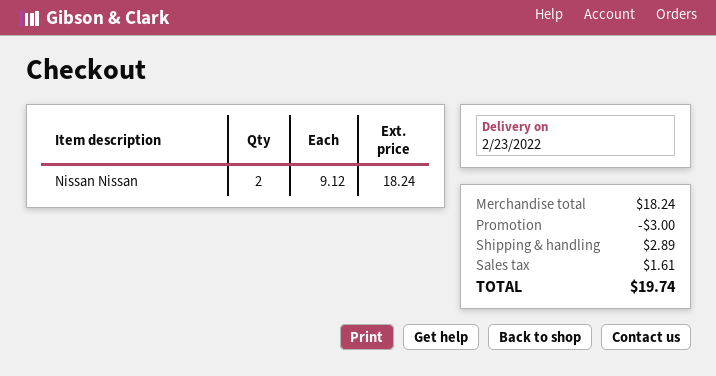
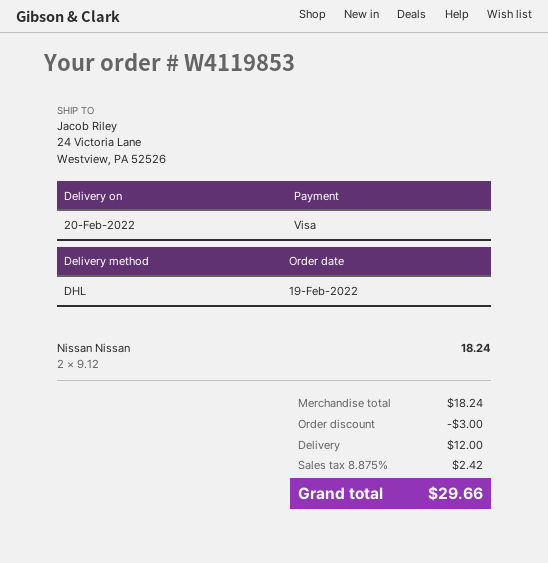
delivery date: 2022-02-23 -> 2022-02-20
shipping: 2.89 -> 12.00
tax: 1.61 -> 2.42
total: 19.74 -> 29.66

